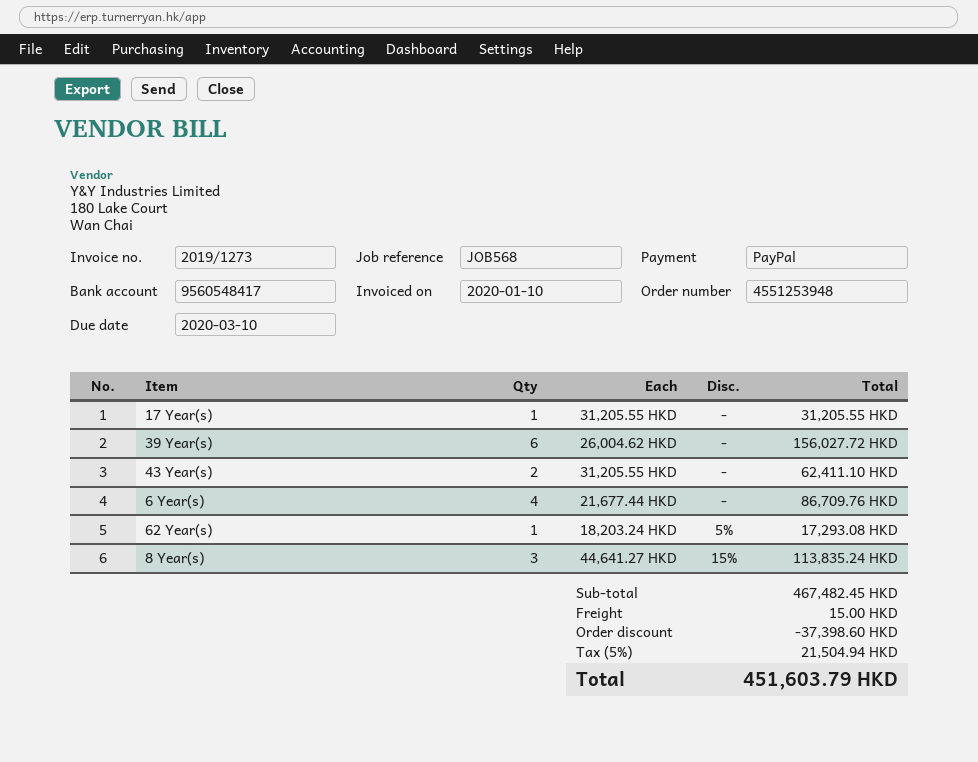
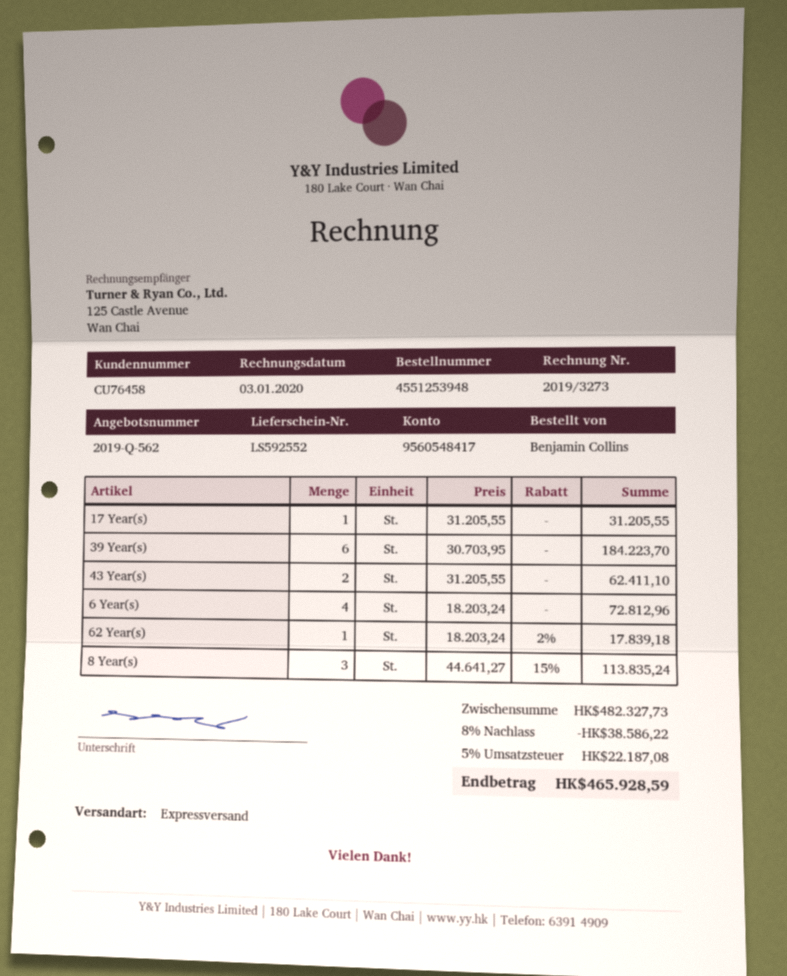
invoice number: 2019/1273 -> 2019/3273
invoice date: 2020-01-10 -> 2020-01-03
39 Year(s): 6 x 26004.62 = 156027.72 -> 6 x 30703.95 = 184223.70
6 Year(s): 4 x 21677.44 = 86709.76 -> 4 x 18203.24 = 72812.96
62 Year(s): 1 x 18203.24 - 5% = 17293.08 -> 1 x 18203.24 - 2% = 17839.18
subtotal: 467482.45 -> 482327.73
discount: 37398.60 -> 38586.22
shipping: 15.00 -> none
tax: 5% = 21504.94 -> 5% = 22187.08
total: 451603.79 -> 465928.59

